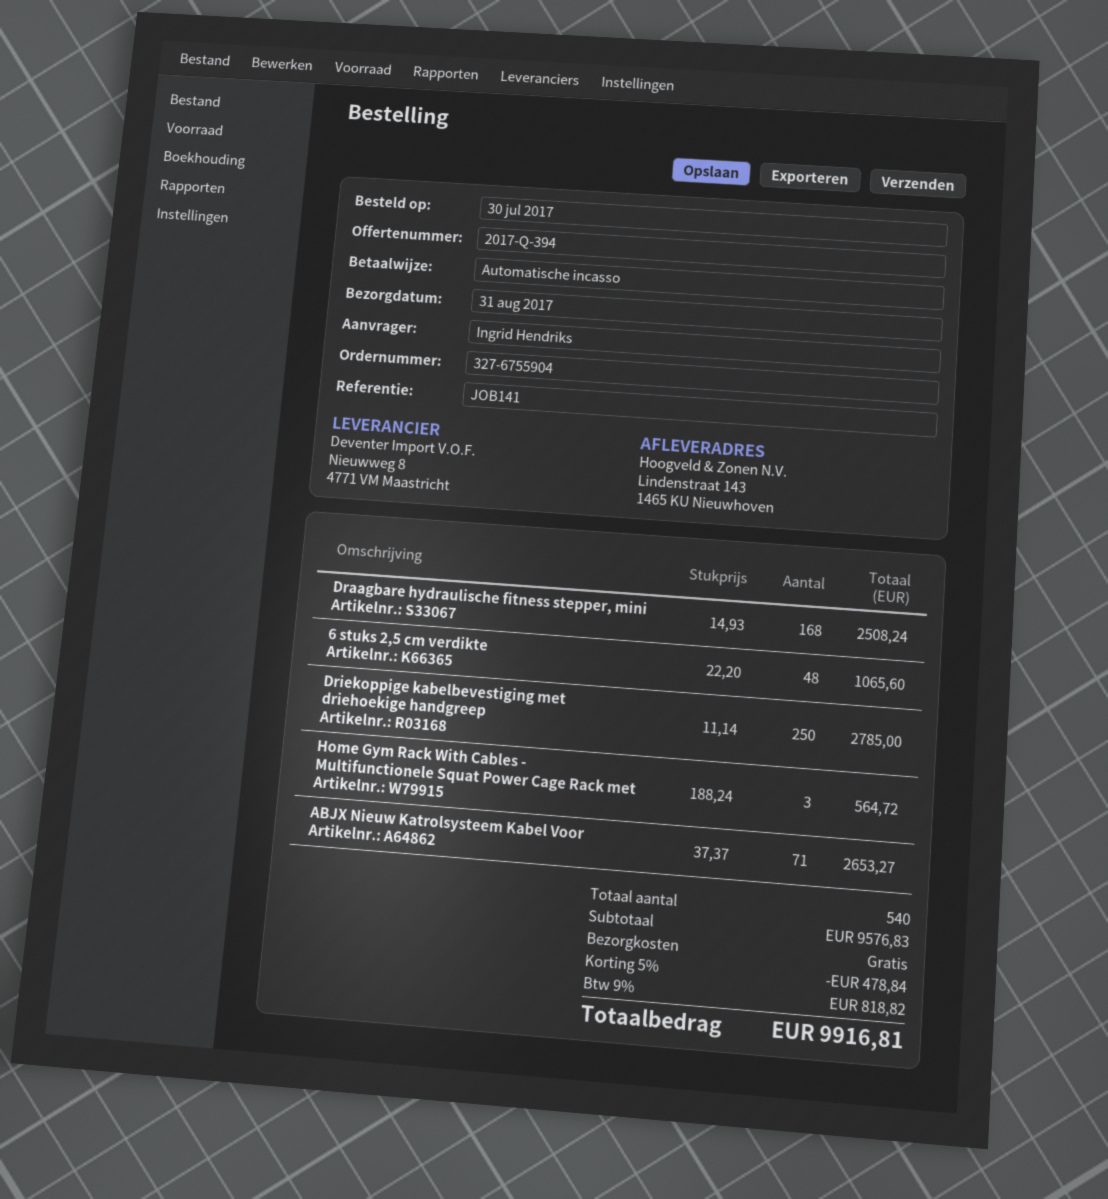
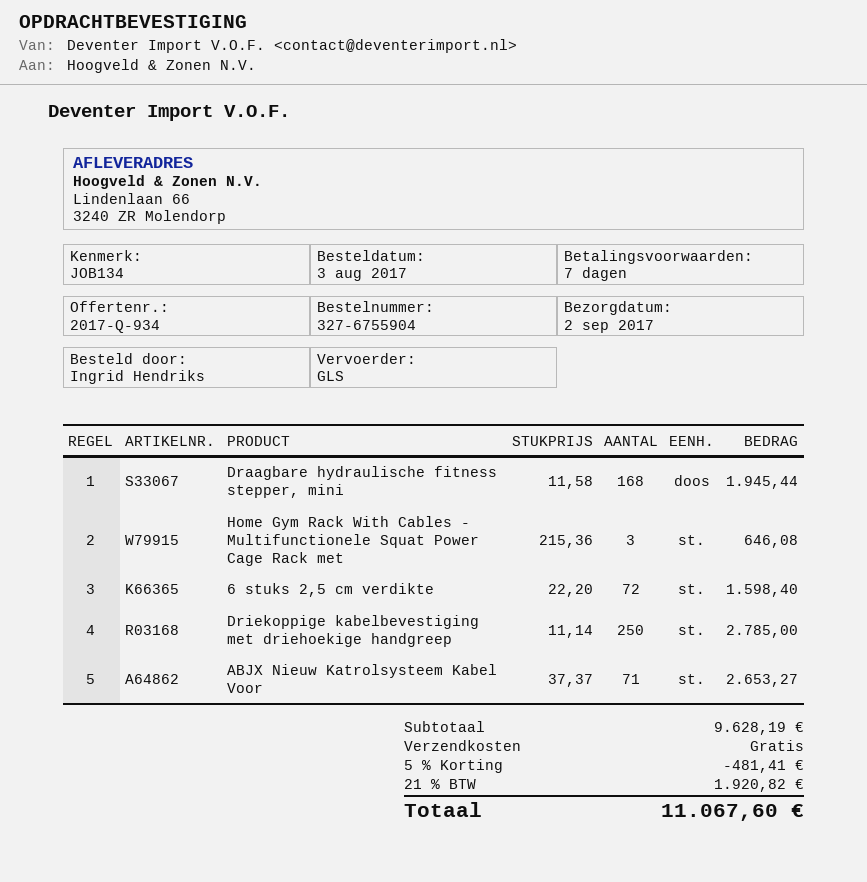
quote number: 2017-Q-394 -> 2017-Q-934
order date: 2017-07-30 -> 2017-08-03
delivery date: 2017-08-31 -> 2017-09-02
reference: JOB141 -> JOB134
ship to: Lindenstraat 143, 1465 KU Nieuwhoven -> Lindenlaan 66, 3240 ZR Molendorp
Draagbare hydraulische fitness stepper, mini: 168 x 14.93 = 2508.24 -> 168 x 11.58 = 1945.44
6 stuks 2,5 cm verdikte: 48 x 22.20 = 1065.60 -> 72 x 22.20 = 1598.40
Home Gym Rack With Cables - Multifunctionele Squat Power Cage Rack met: 3 x 188.24 = 564.72 -> 3 x 215.36 = 646.08
subtotal: 9576.83 -> 9628.19
discount: 5% = 478.84 -> 5% = 481.41
tax: 9% = 818.82 -> 21% = 1920.82
total: 9916.81 -> 11067.60

